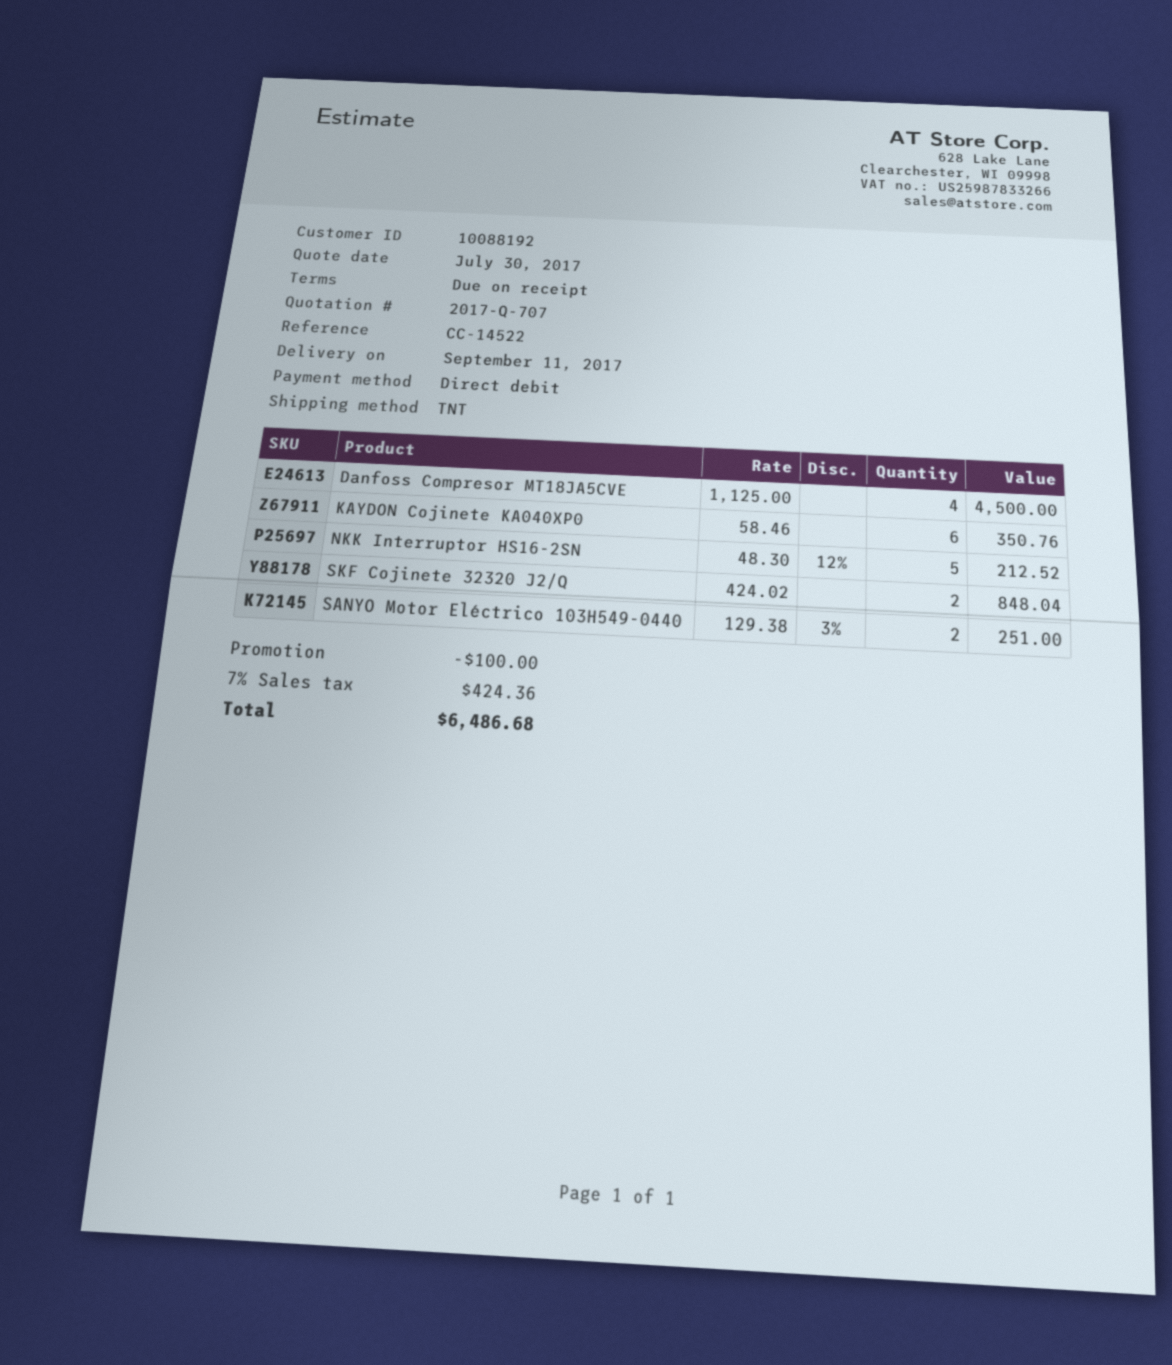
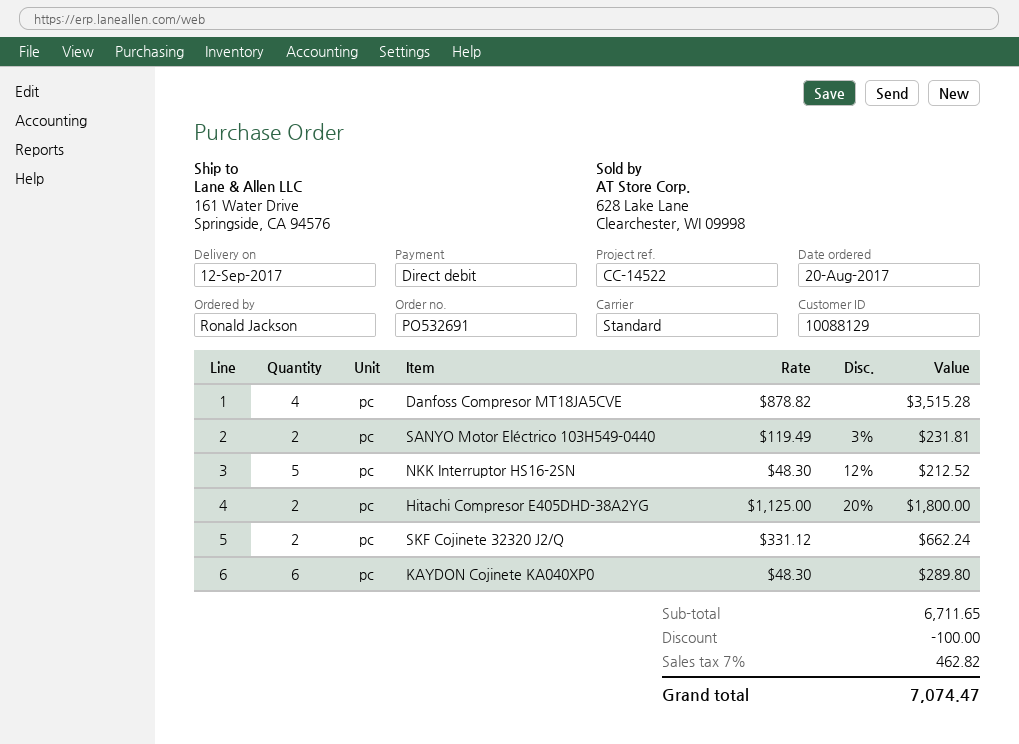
delivery date: 2017-09-11 -> 2017-09-12
customer number: 10088192 -> 10088129
shipping method: TNT -> standard
Danfoss Compresor MT18JA5CVE: 4 x 1125.00 = 4500.00 -> 4 x 878.82 = 3515.28
KAYDON Cojinete KA040XP0: 6 x 58.46 = 350.76 -> 6 x 48.30 = 289.80
SKF Cojinete 32320 J2/Q: 2 x 424.02 = 848.04 -> 2 x 331.12 = 662.24
SANYO Motor Eléctrico 103H549-0440: 2 x 129.38 - 3% = 251.00 -> 2 x 119.49 - 3% = 231.81
Hitachi Compresor E405DHD-38A2YG: none -> 2 x 1125.00 - 20% = 1800.00
tax: 7% = 424.36 -> 7% = 462.82
total: 6486.68 -> 7074.47

